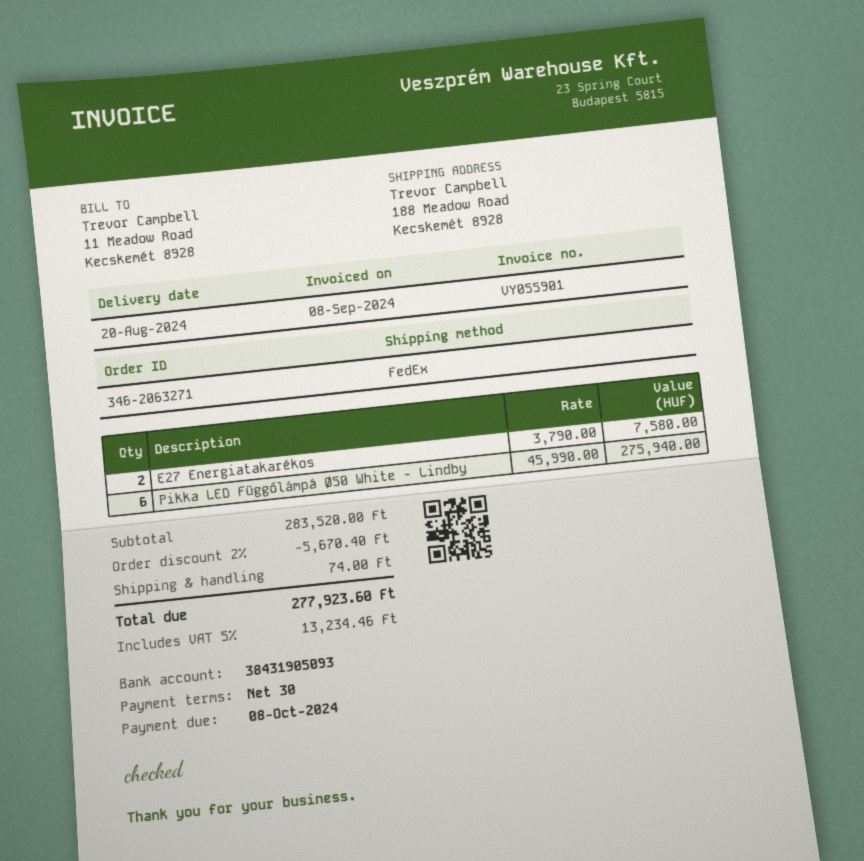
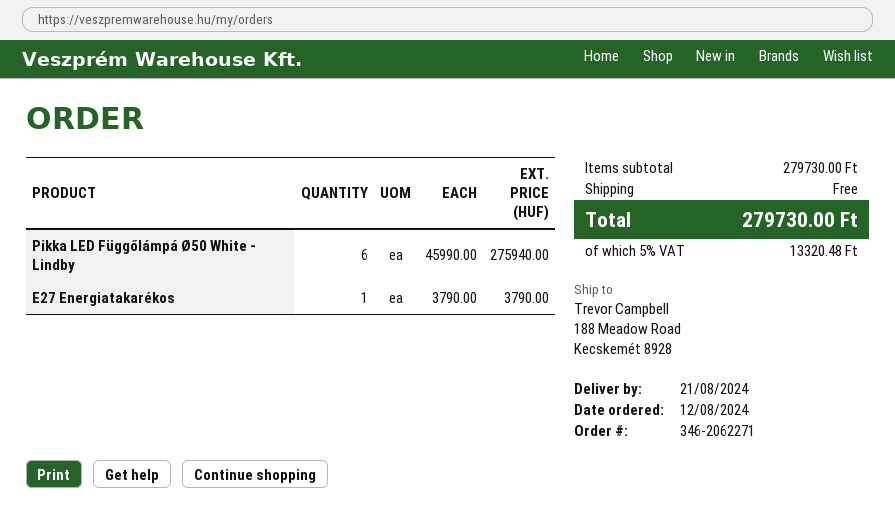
order number: 346-2063271 -> 346-2062271
delivery date: 2024-08-20 -> 2024-08-21
E27 Energiatakarékos: 2 x 3790.00 = 7580.00 -> 1 x 3790.00 = 3790.00
subtotal: 283520.00 -> 279730.00
discount: 2% = 5670.40 -> none
shipping: 74.00 -> 0.00
tax: 5% = 13234.46 -> 5% = 13320.48
total: 277923.60 -> 279730.00

